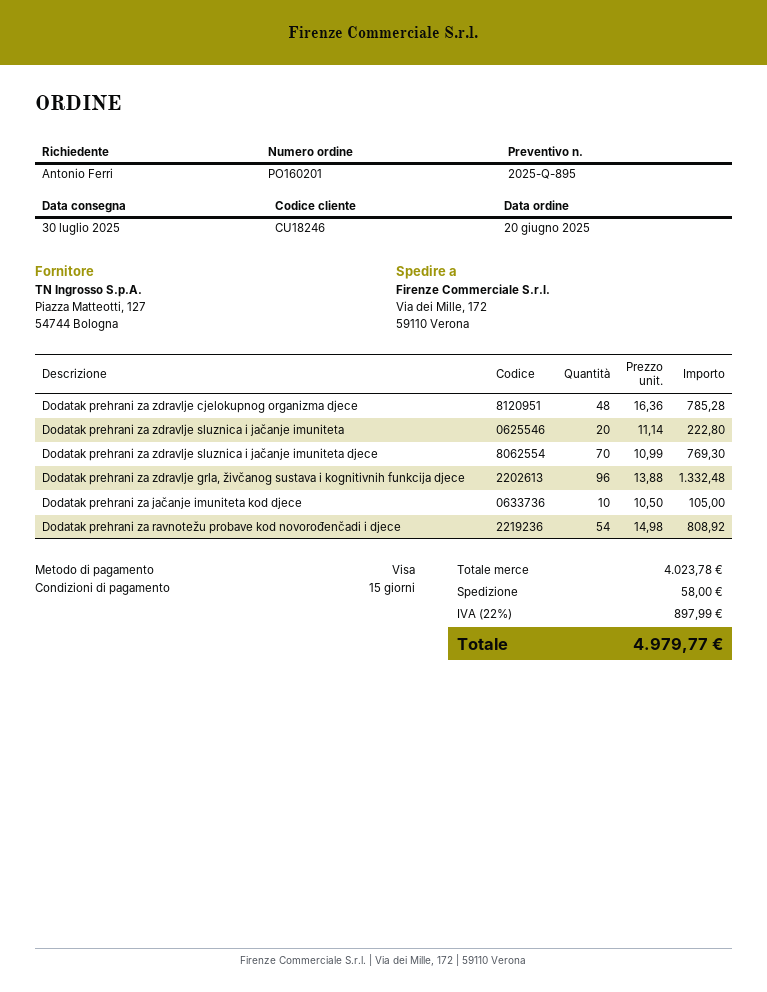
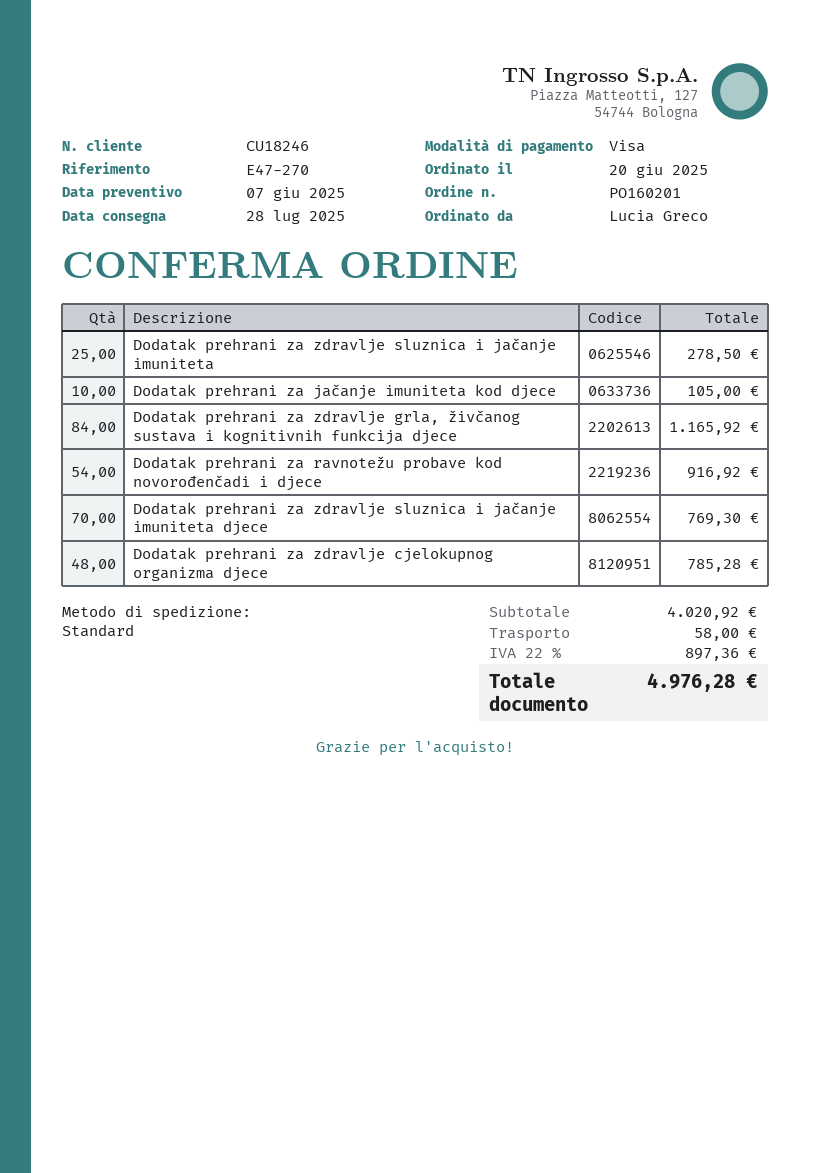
delivery date: 2025-07-30 -> 2025-07-28
ordered by: Antonio Ferri -> Lucia Greco
Dodatak prehrani za zdravlje sluznica i jačanje imuniteta: 20 for 222.80 -> 25 for 278.50
Dodatak prehrani za zdravlje grla, živčanog sustava i kognitivnih funkcija djece: 96 for 1332.48 -> 84 for 1165.92
Dodatak prehrani za ravnotežu probave kod novorođenčadi i djece: 54 for 808.92 -> 54 for 916.92
subtotal: 4023.78 -> 4020.92
tax: 22% = 897.99 -> 22% = 897.36
total: 4979.77 -> 4976.28

